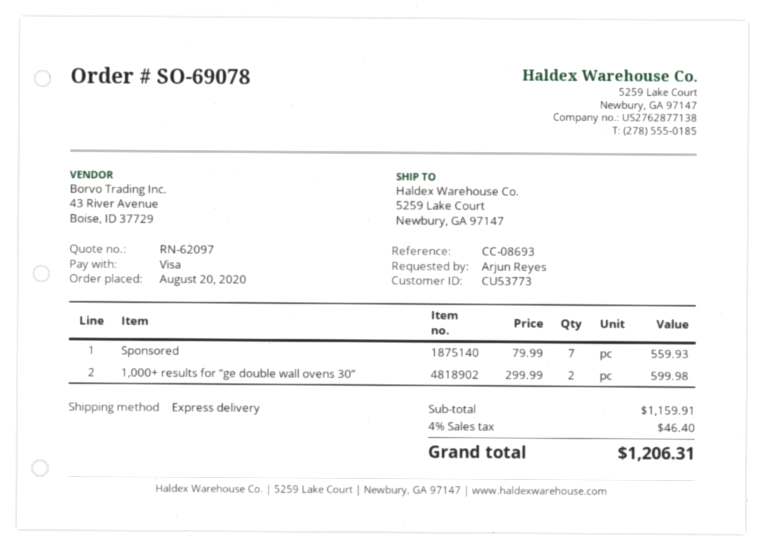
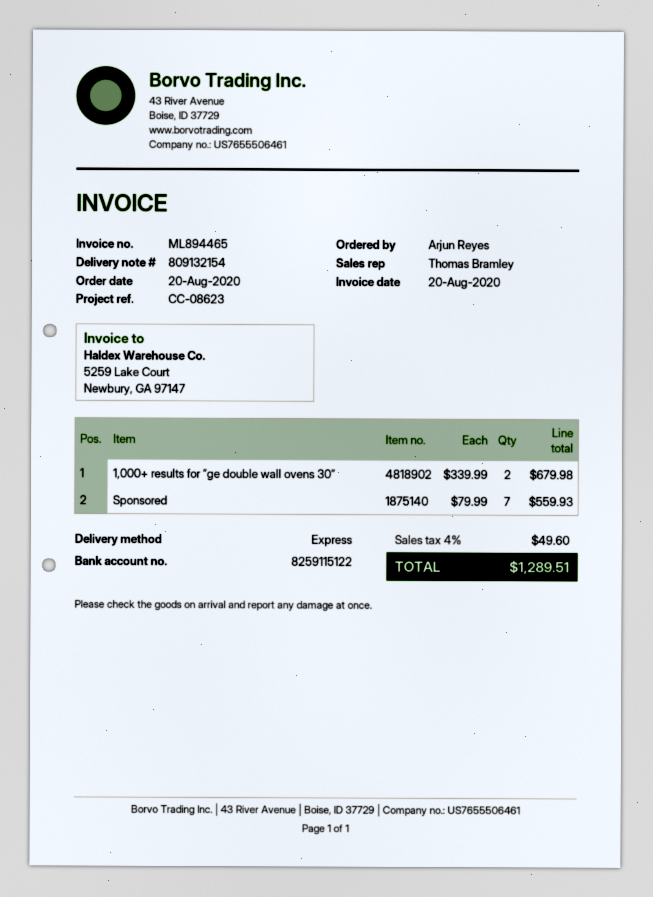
reference: CC-08693 -> CC-08623
1,000+ results for “ge double wall ovens 30”: 2 x 299.99 = 599.98 -> 2 x 339.99 = 679.98
tax: 4% = 46.40 -> 4% = 49.60
total: 1206.31 -> 1289.51

